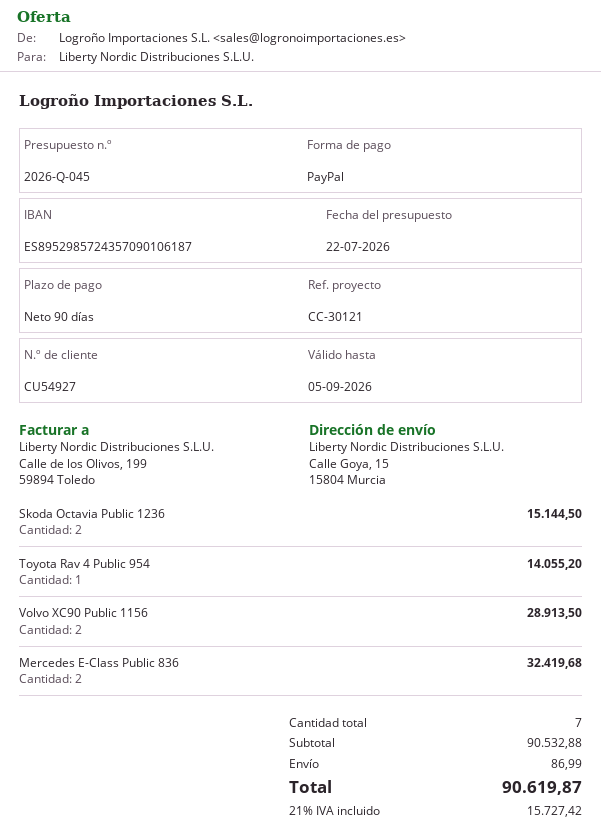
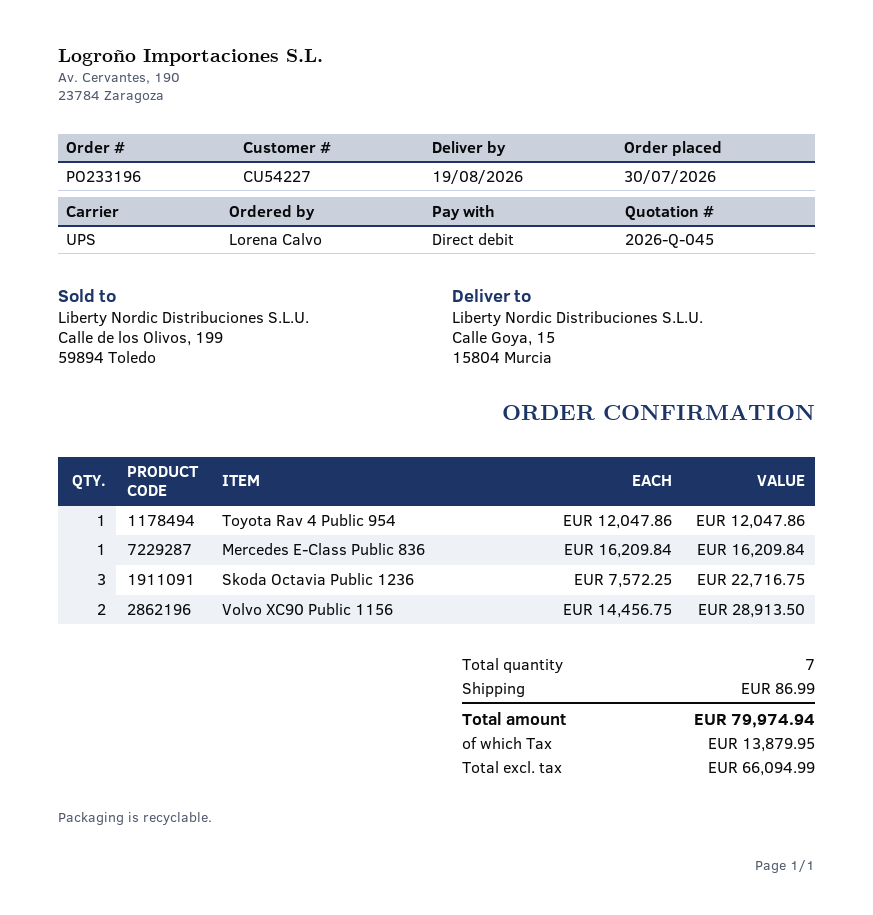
customer number: CU54927 -> CU54227
payment method: PayPal -> direct debit
Skoda Octavia Public 1236: 2 for 15144.50 -> 3 for 22716.75
Toyota Rav 4 Public 954: 1 for 14055.20 -> 1 for 12047.86
Mercedes E-Class Public 836: 2 for 32419.68 -> 1 for 16209.84
tax: 15727.42 -> 13879.95
total: 90619.87 -> 79974.94

